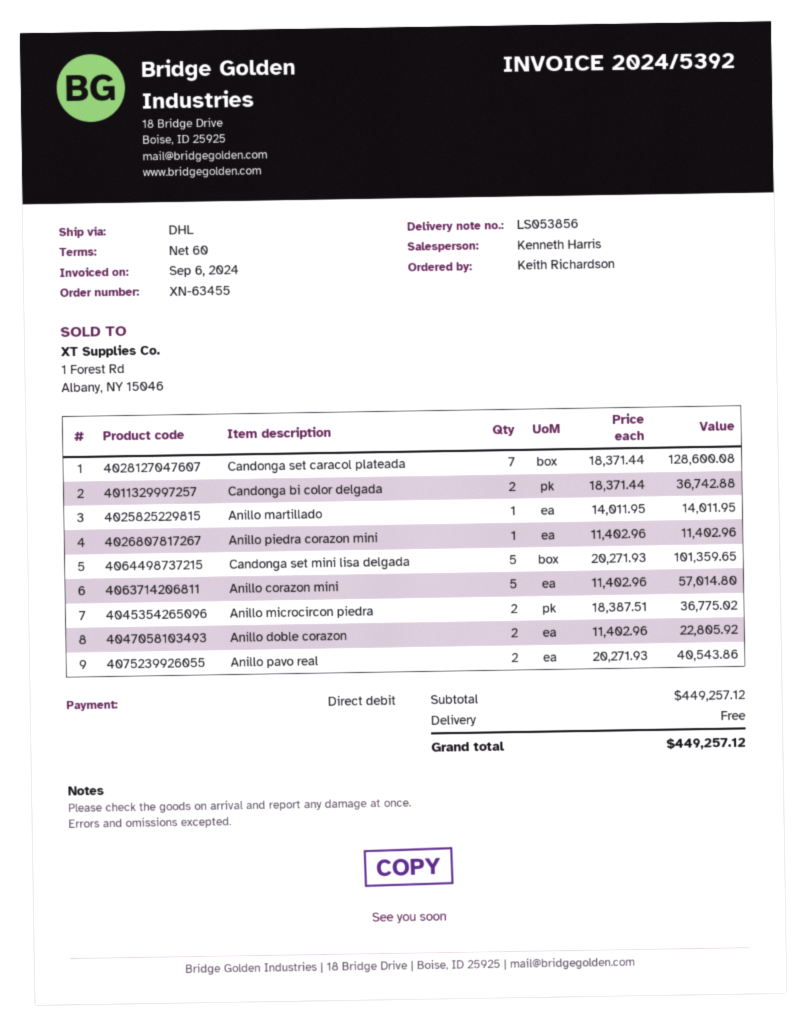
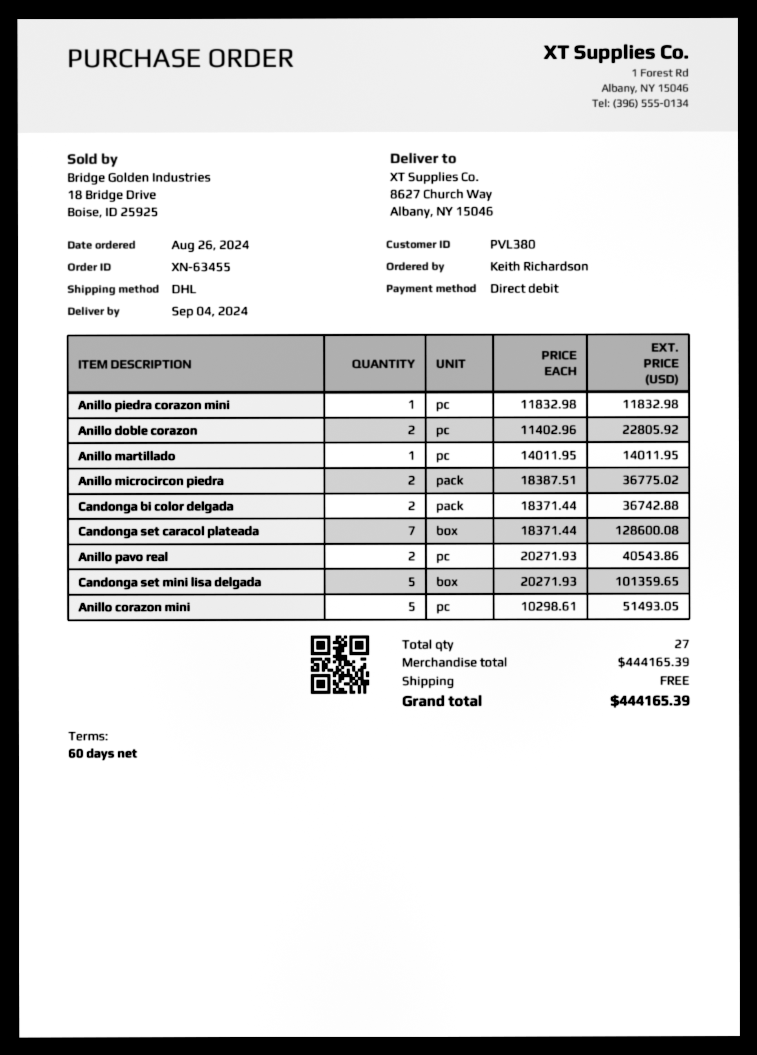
Anillo piedra corazon mini: 1 x 11402.96 = 11402.96 -> 1 x 11832.98 = 11832.98
Anillo corazon mini: 5 x 11402.96 = 57014.80 -> 5 x 10298.61 = 51493.05
subtotal: 449257.12 -> 444165.39
total: 449257.12 -> 444165.39

